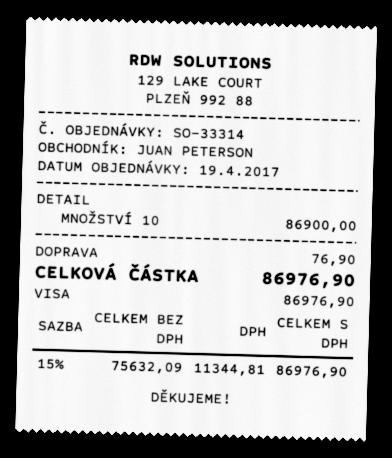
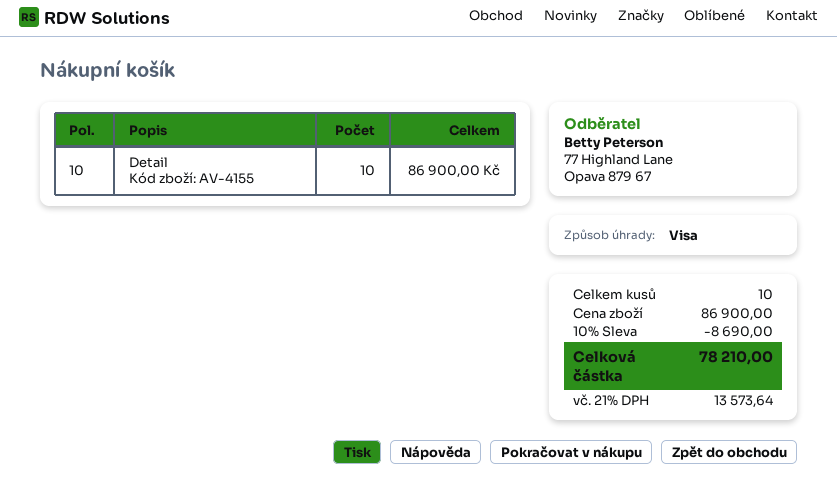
discount: none -> 10% = 8690.00
shipping: 76.90 -> none
tax: 15% = 11344.81 -> 21% = 13573.64
total: 86976.90 -> 78210.00

